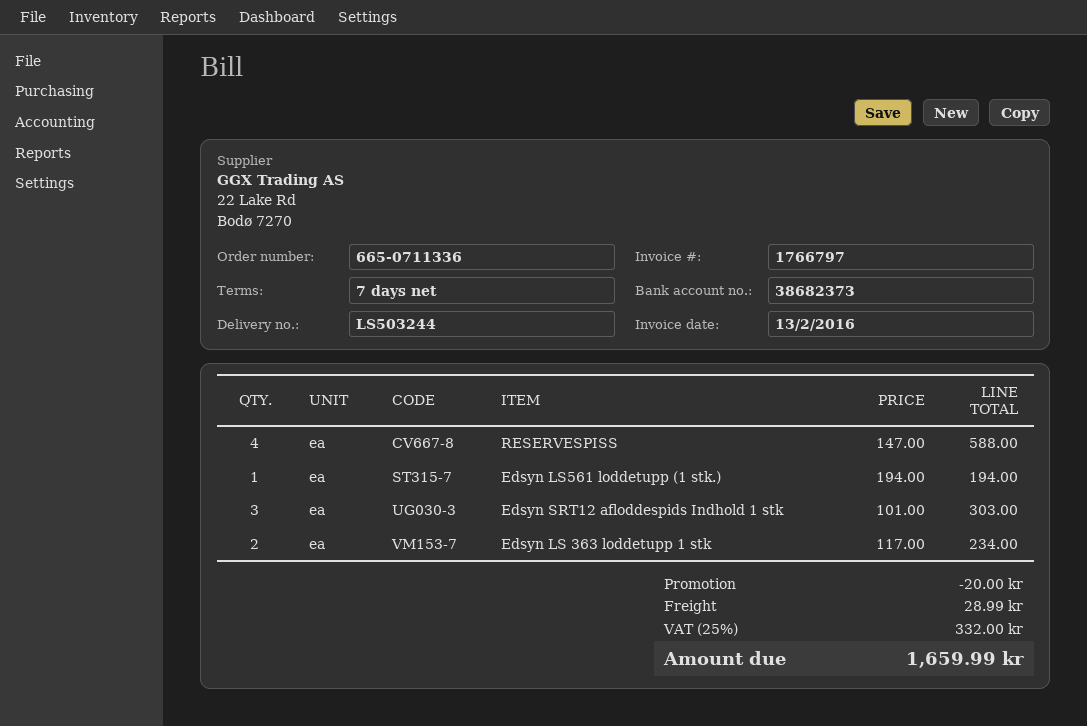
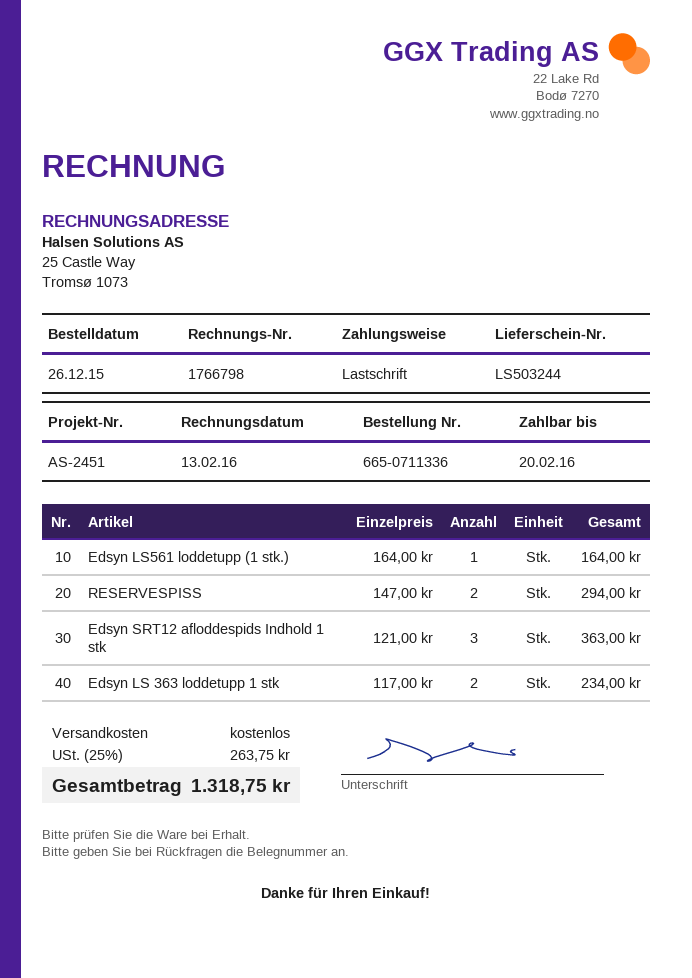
invoice number: 1766797 -> 1766798
RESERVESPISS: 4 x 147.00 = 588.00 -> 2 x 147.00 = 294.00
Edsyn LS561 loddetupp (1 stk.): 1 x 194.00 = 194.00 -> 1 x 164.00 = 164.00
Edsyn SRT12 afloddespids Indhold 1 stk: 3 x 101.00 = 303.00 -> 3 x 121.00 = 363.00
discount: 20.00 -> none
shipping: 28.99 -> 0.00
tax: 25% = 332.00 -> 25% = 263.75
total: 1659.99 -> 1318.75

